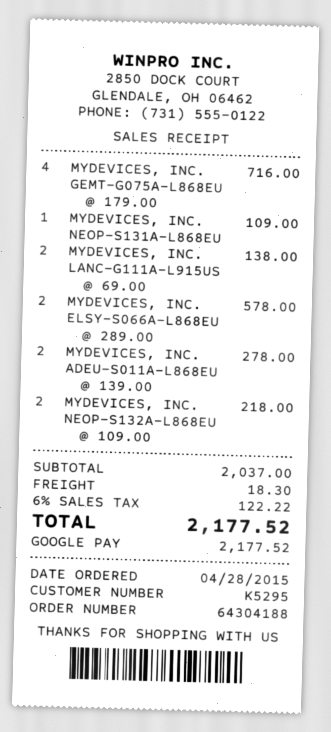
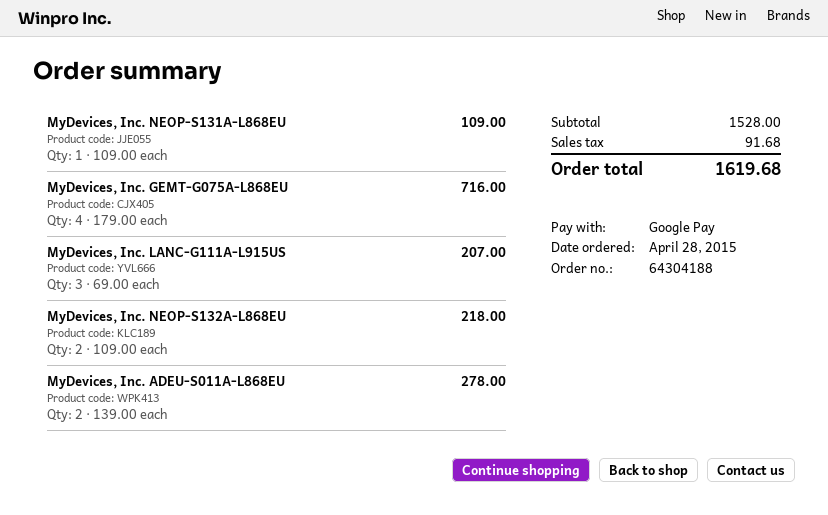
MYDEVICES, INC. LANC-G111A-L915US: 2 x 69.00 = 138.00 -> 3 x 69.00 = 207.00
MYDEVICES, INC. ELSY-S066A-L868EU: 2 x 289.00 = 578.00 -> none
subtotal: 2037.00 -> 1528.00
shipping: 18.30 -> none
tax: 122.22 -> 91.68
total: 2177.52 -> 1619.68

